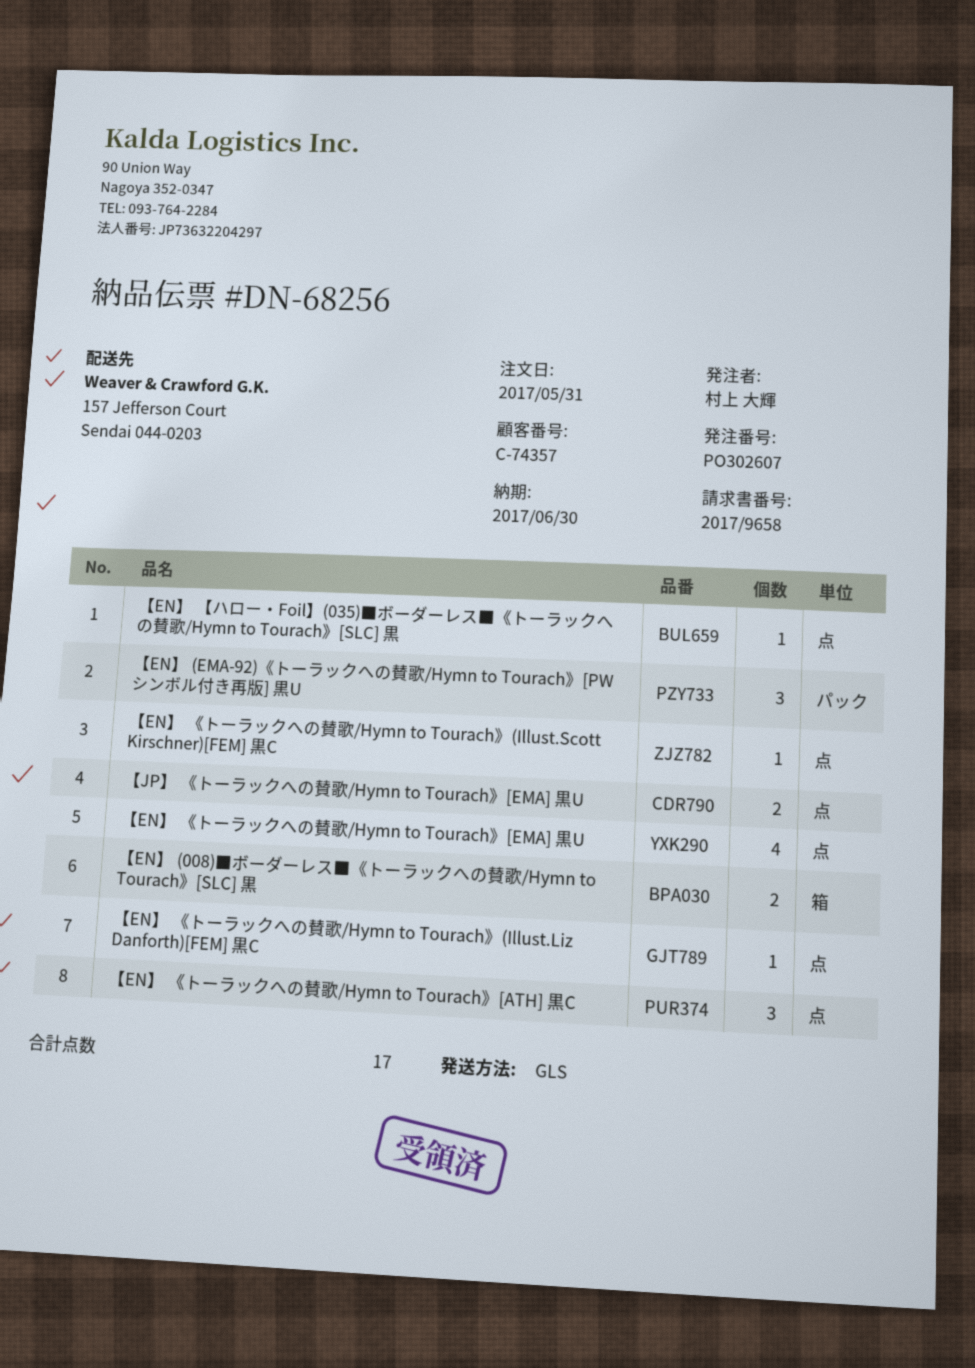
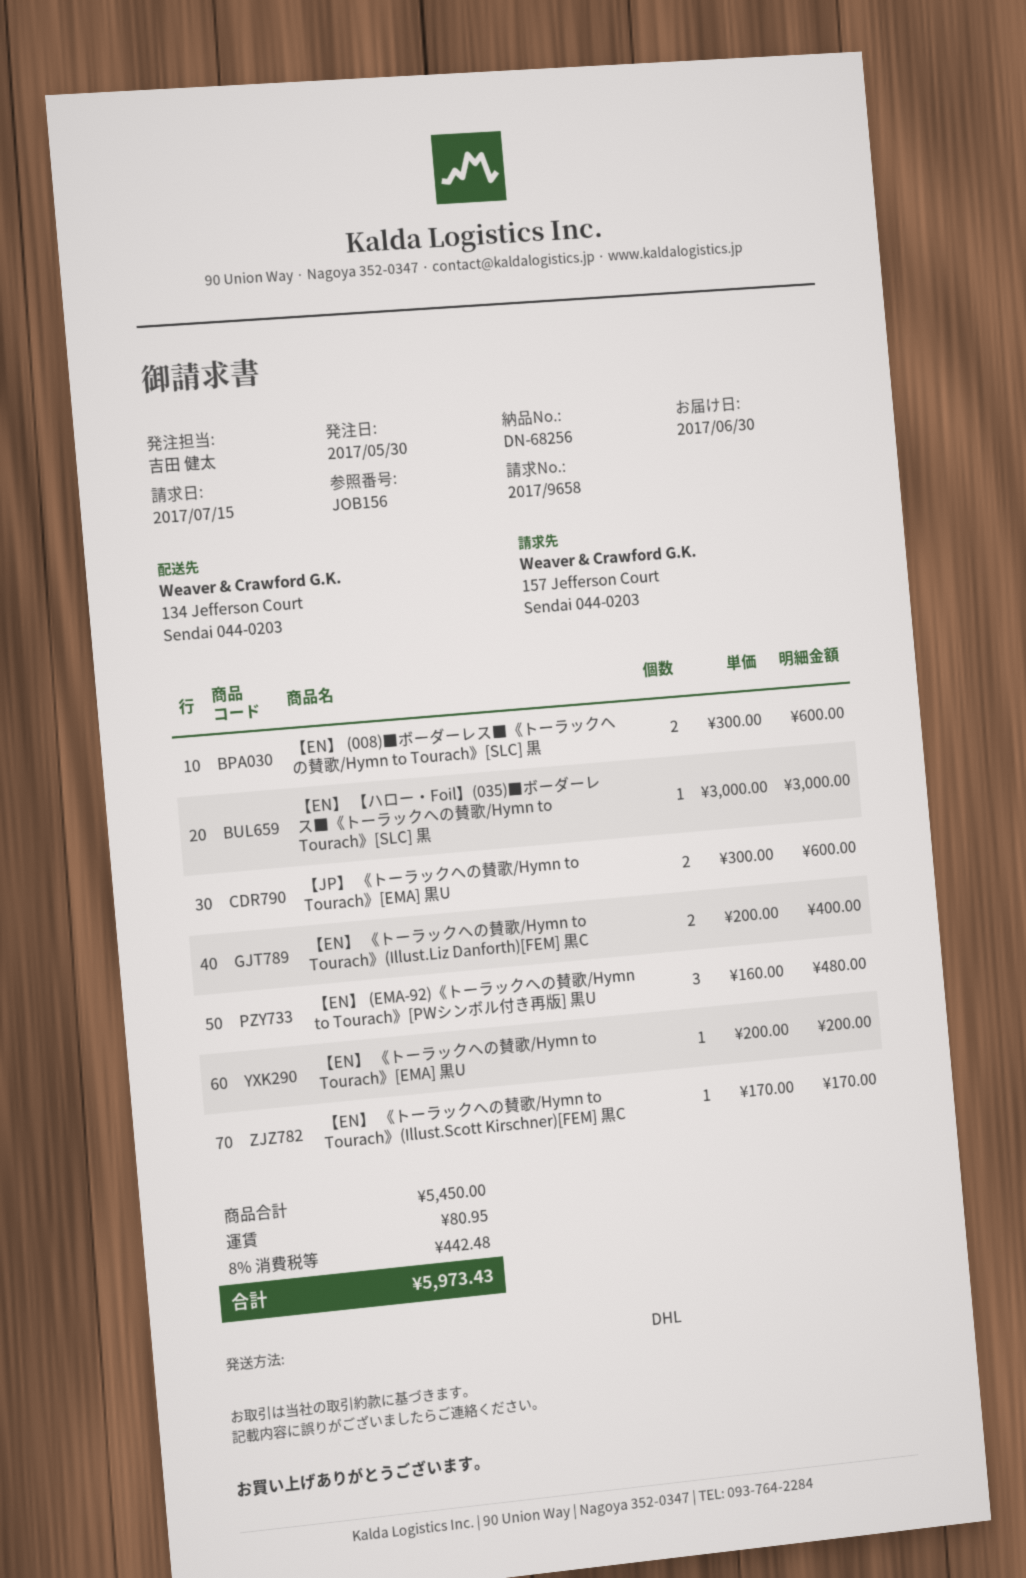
order date: 2017-05-31 -> 2017-05-30
ordered by: 村上 大輝 -> 吉田 健太
shipping method: GLS -> DHL
ship to: 157 Jefferson Court, Sendai 044-0203 -> 134 Jefferson Court, Sendai 044-0203
【EN】 《トーラックへの賛歌/Hymn to Tourach》[EMA] 黒U: 4 -> 1
【EN】 《トーラックへの賛歌/Hymn to Tourach》(Illust.Liz Danforth)[FEM] 黒C: 1 -> 2
【EN】 《トーラックへの賛歌/Hymn to Tourach》[ATH] 黒C: 3 -> none

